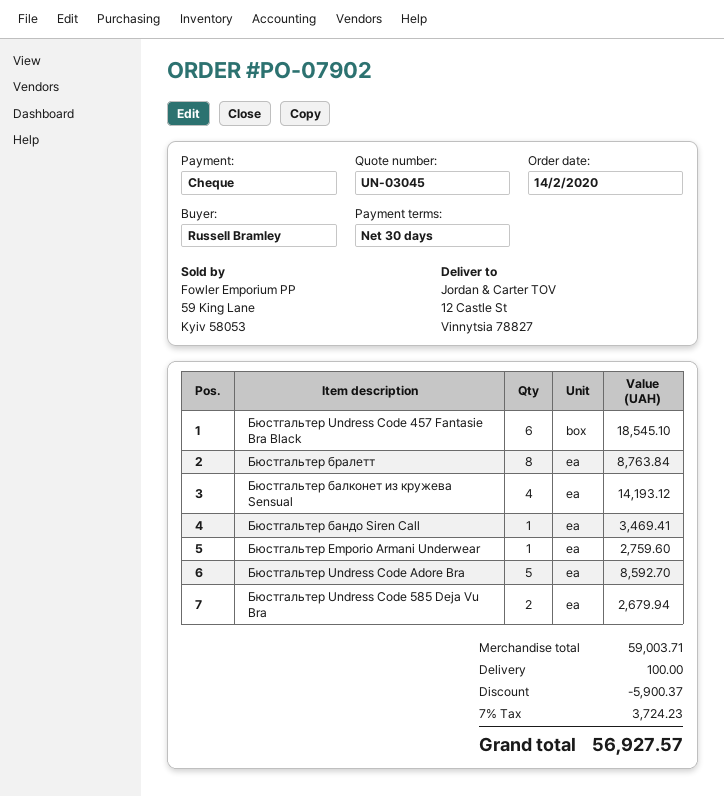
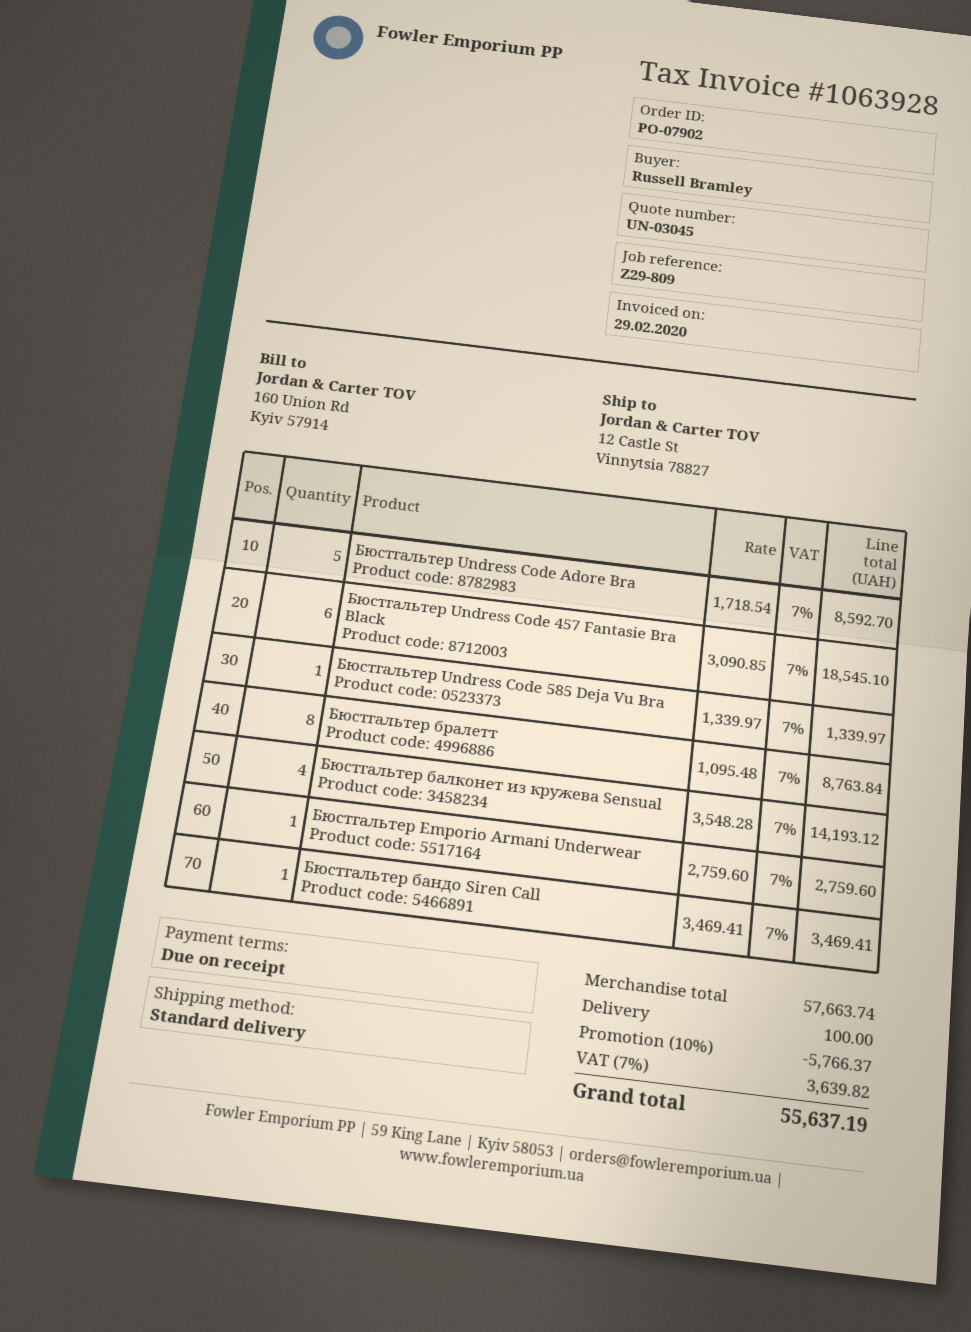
payment terms: 30 days -> on receipt
Бюстгальтер Undress Code 585 Deja Vu Bra: 2 for 2679.94 -> 1 for 1339.97
subtotal: 59003.71 -> 57663.74
discount: 5900.37 -> 5766.37
tax: 7% = 3724.23 -> 7% = 3639.82
total: 56927.57 -> 55637.19

